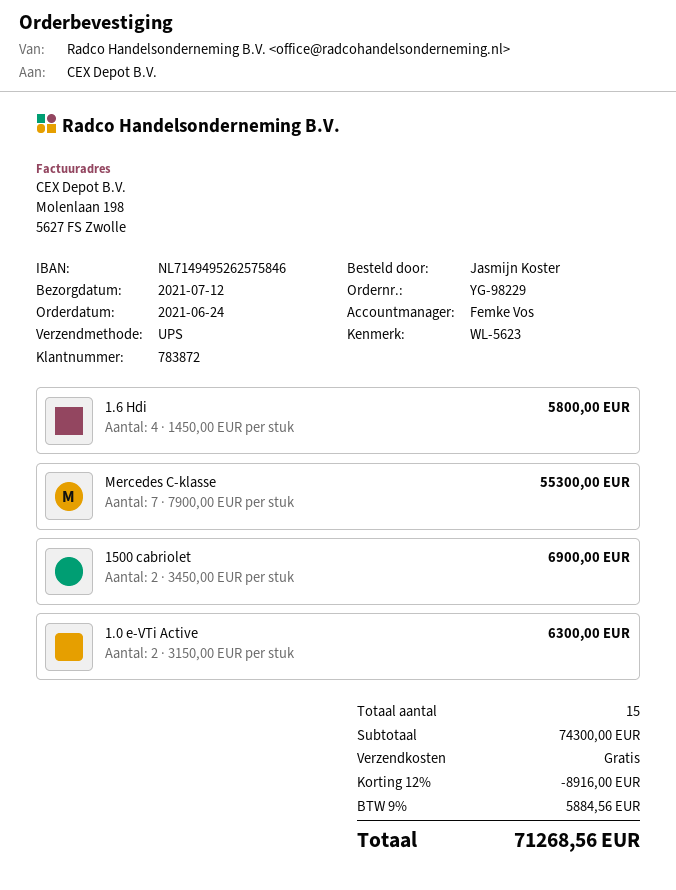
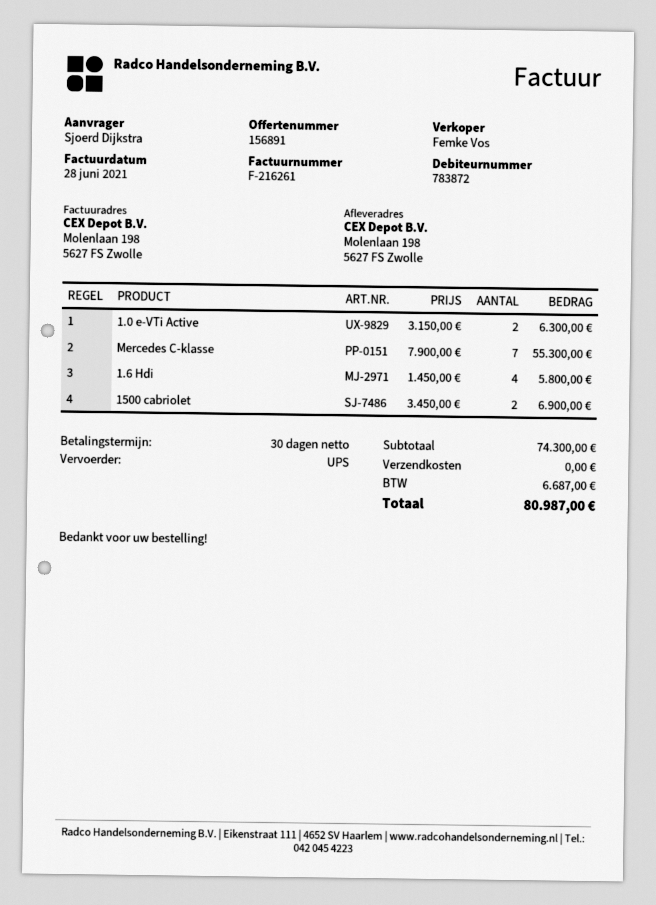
ordered by: Jasmijn Koster -> Sjoerd Dijkstra
discount: 12% = 8916.00 -> none
tax: 5884.56 -> 6687.00
total: 71268.56 -> 80987.00

